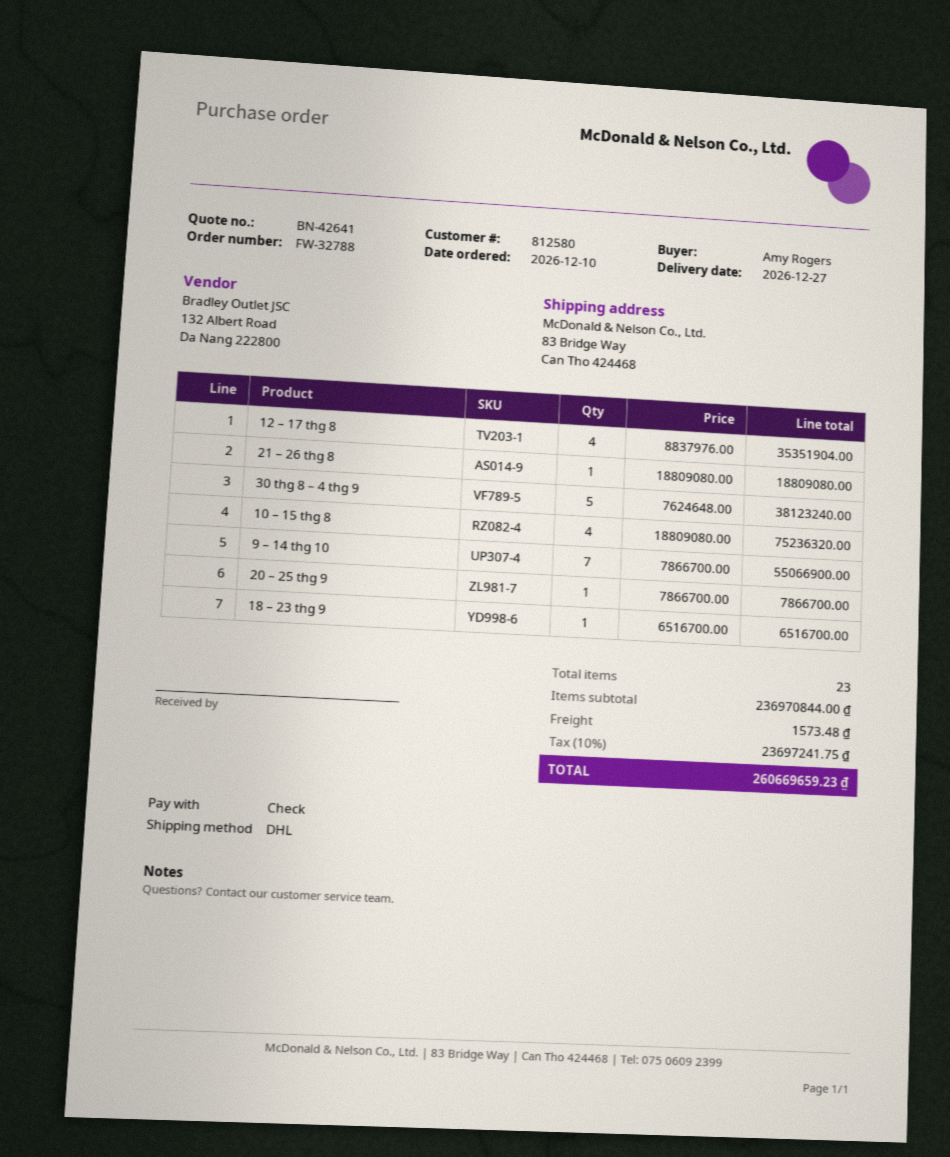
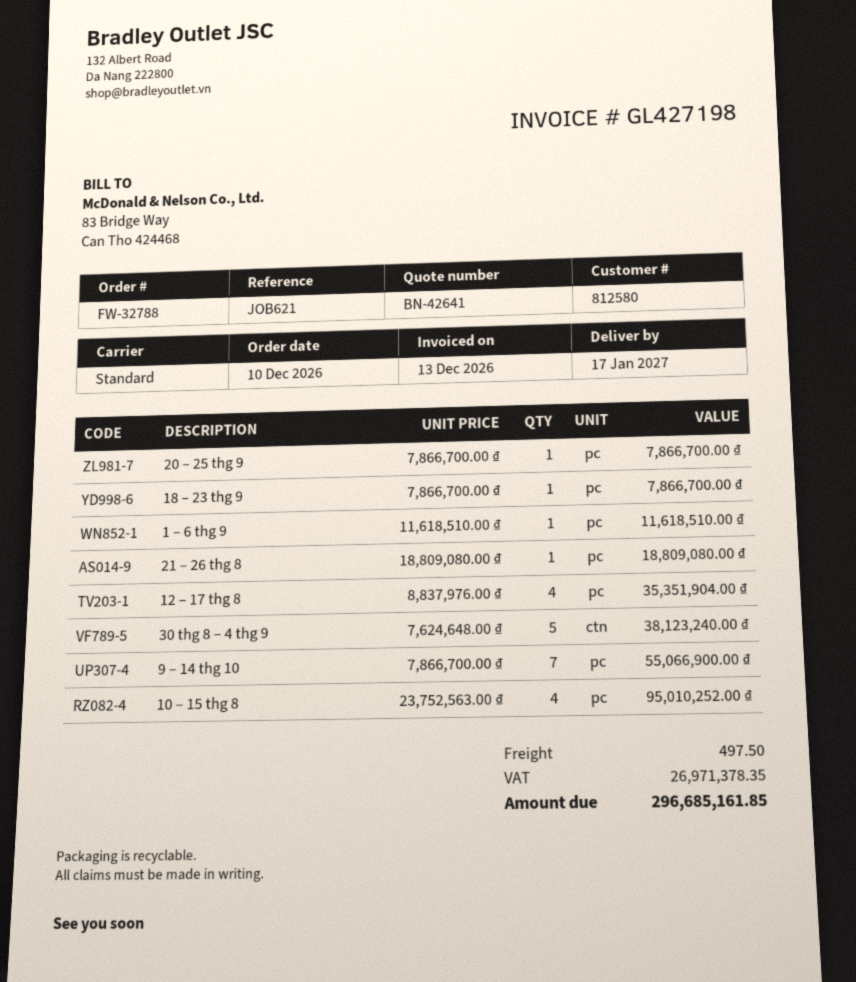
delivery date: 2026-12-27 -> 2027-01-17
shipping method: DHL -> standard
10 – 15 thg 8: 4 x 18809080.00 = 75236320.00 -> 4 x 23752563.00 = 95010252.00
18 – 23 thg 9: 1 x 6516700.00 = 6516700.00 -> 1 x 7866700.00 = 7866700.00
1 – 6 thg 9: none -> 1 x 11618510.00 = 11618510.00
shipping: 1573.48 -> 497.50
tax: 23697241.75 -> 26971378.35
total: 260669659.23 -> 296685161.85

